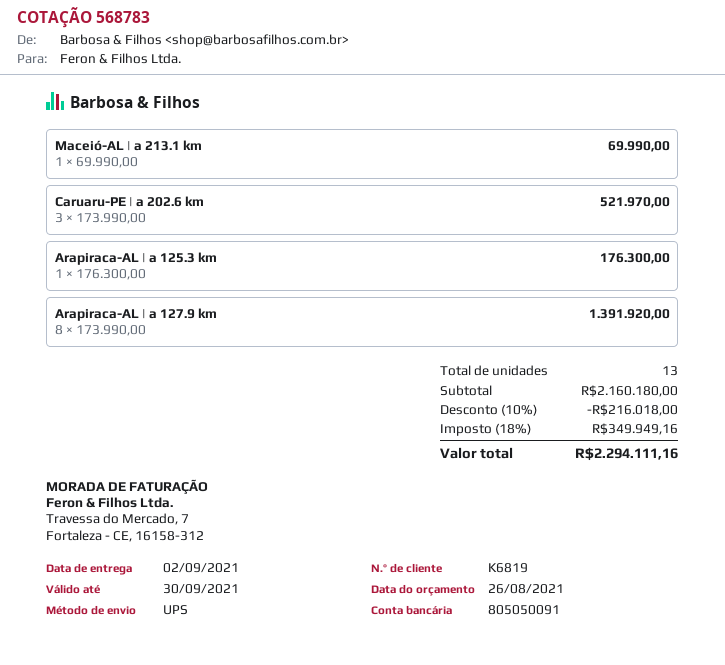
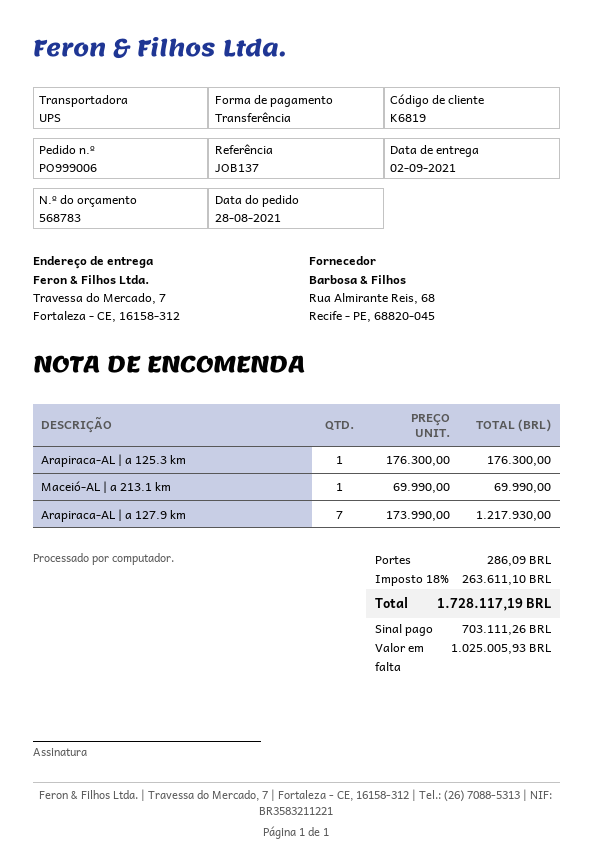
Caruaru-PE | a 202.6 km: 3 x 173990.00 = 521970.00 -> none
Arapiraca-AL | a 127.9 km: 8 x 173990.00 = 1391920.00 -> 7 x 173990.00 = 1217930.00
discount: 10% = 216018.00 -> none
shipping: none -> 286.09
tax: 18% = 349949.16 -> 18% = 263611.10
total: 2294111.16 -> 1728117.19

